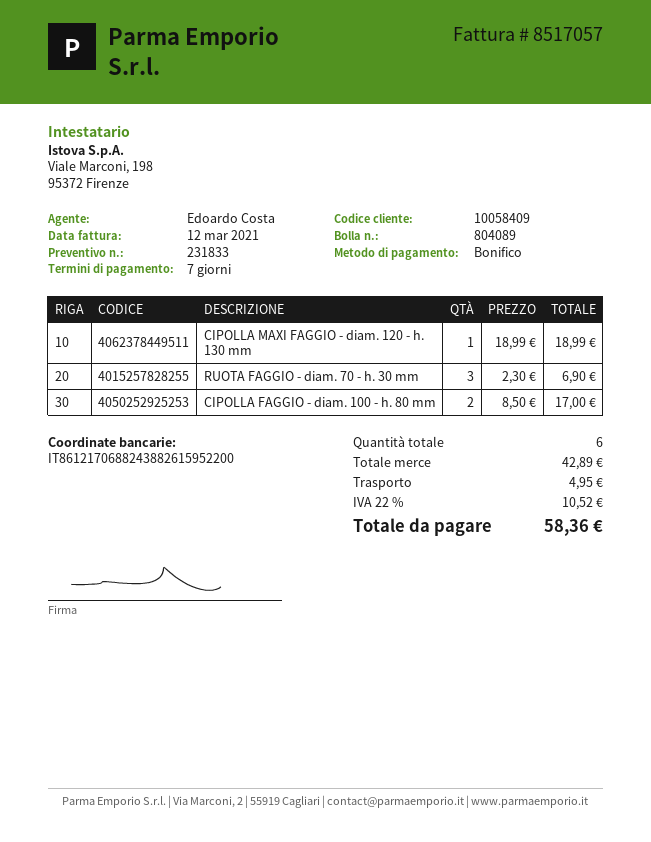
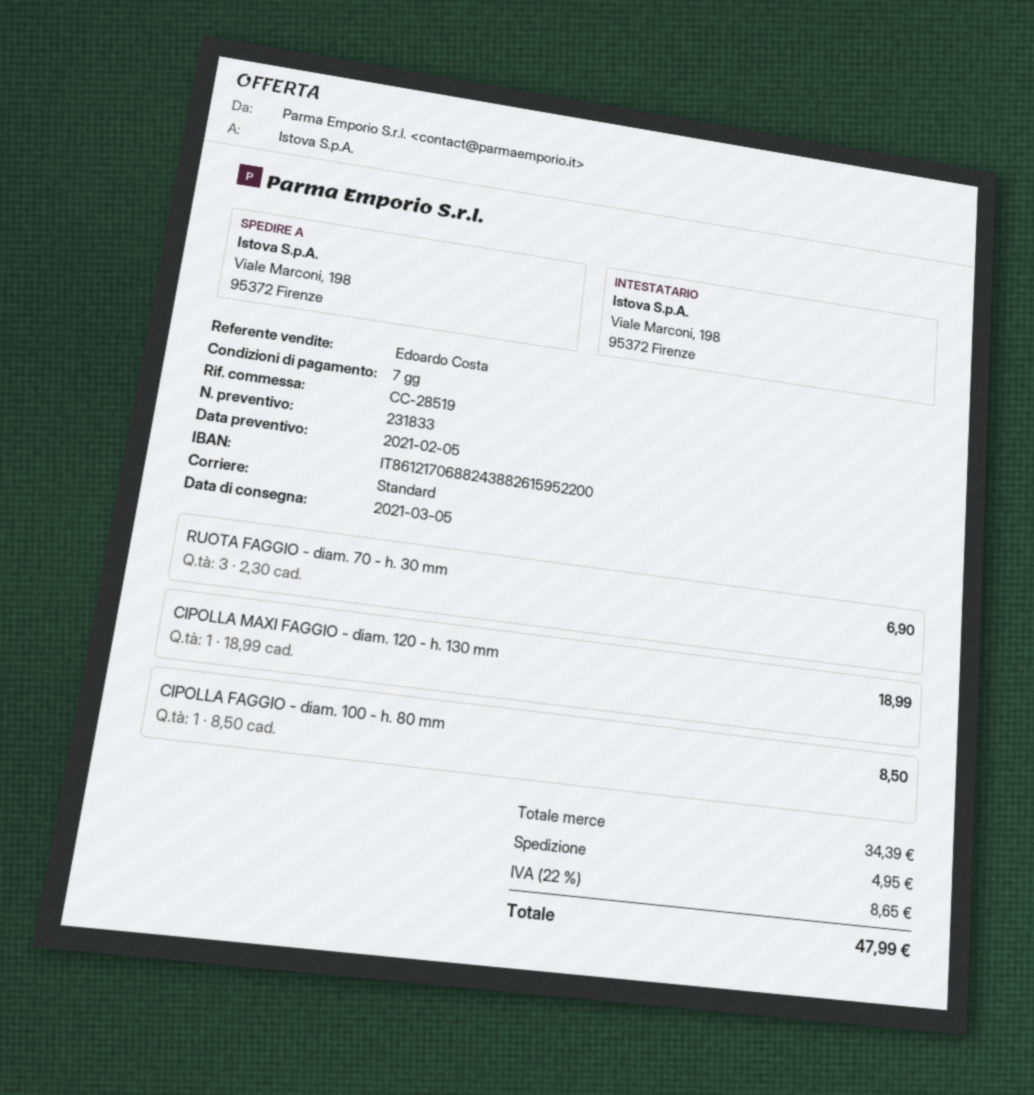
CIPOLLA FAGGIO - diam. 100 - h. 80 mm: 2 x 8.50 = 17.00 -> 1 x 8.50 = 8.50
subtotal: 42.89 -> 34.39
tax: 22% = 10.52 -> 22% = 8.65
total: 58.36 -> 47.99

